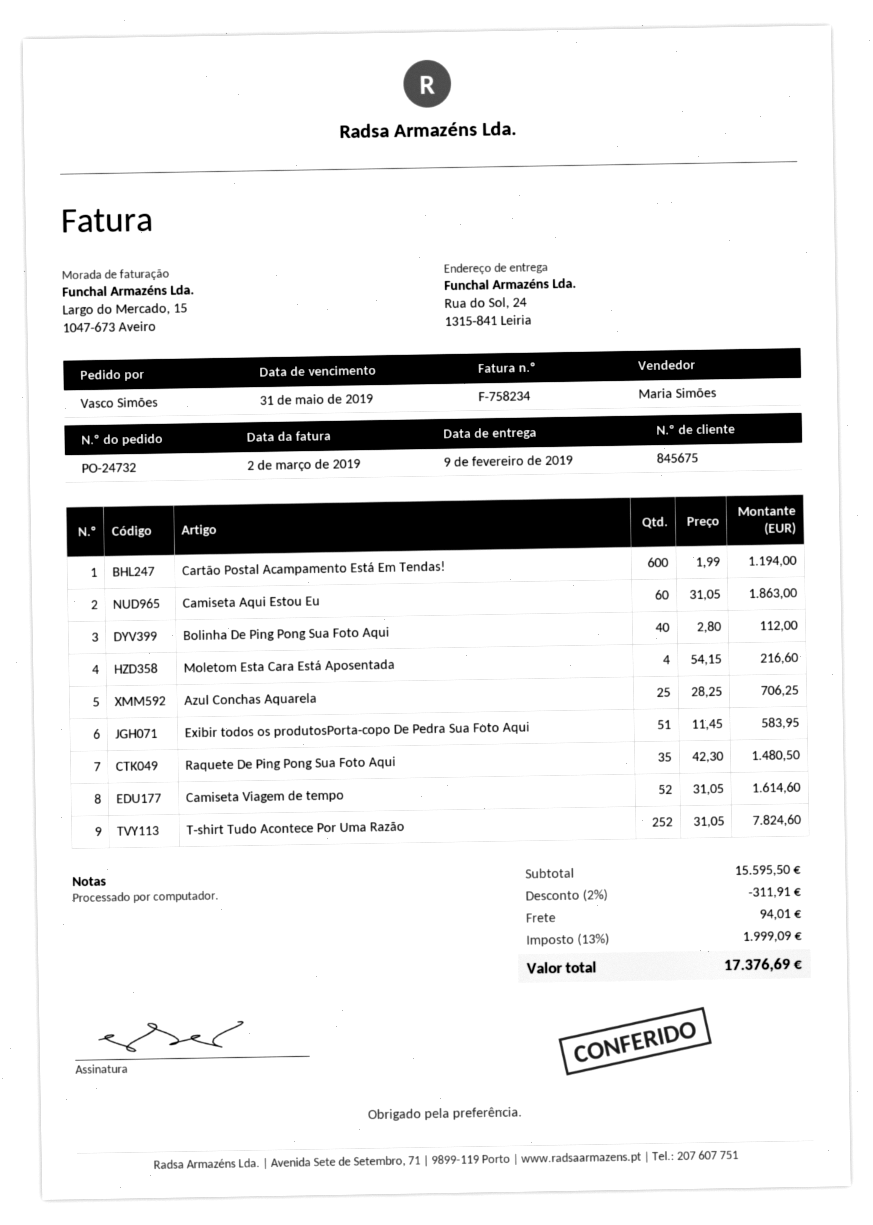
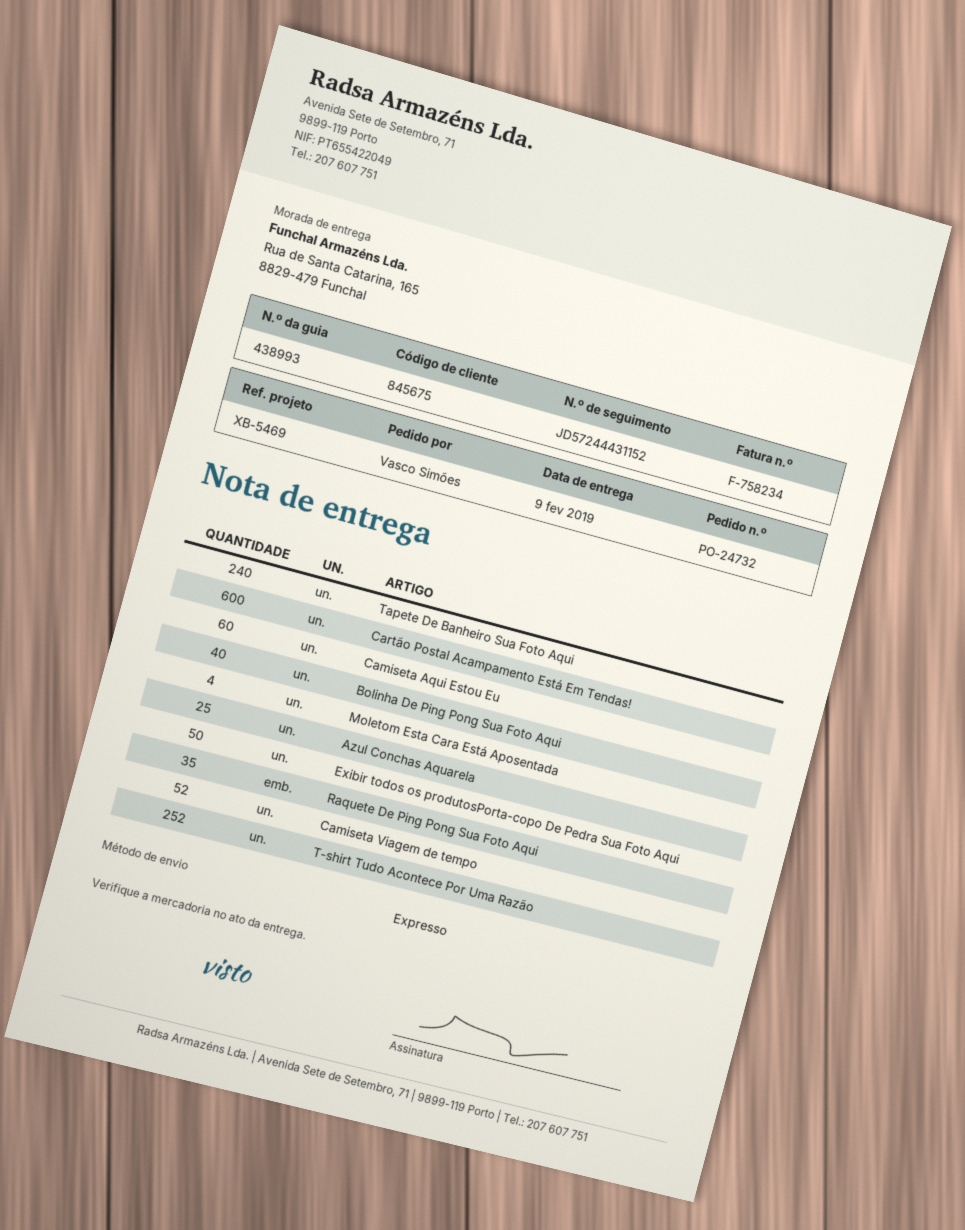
ship to: Rua do Sol, 24, 1315-841 Leiria -> Rua de Santa Catarina, 165, 8829-479 Funchal
Exibir todos os produtosPorta-copo De Pedra Sua Foto Aqui: 51 -> 50
Tapete De Banheiro Sua Foto Aqui: none -> 240

